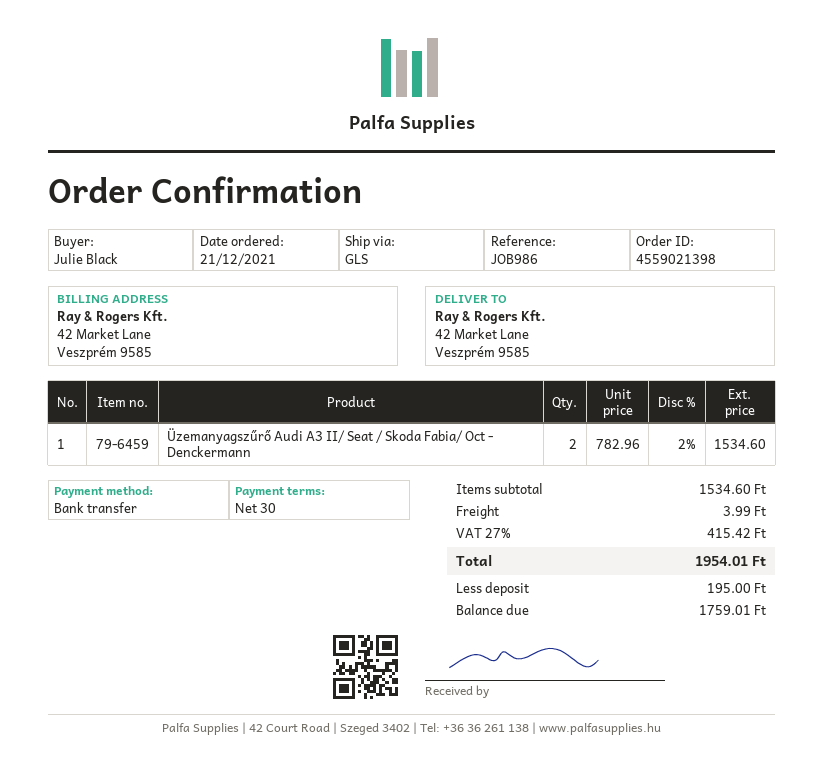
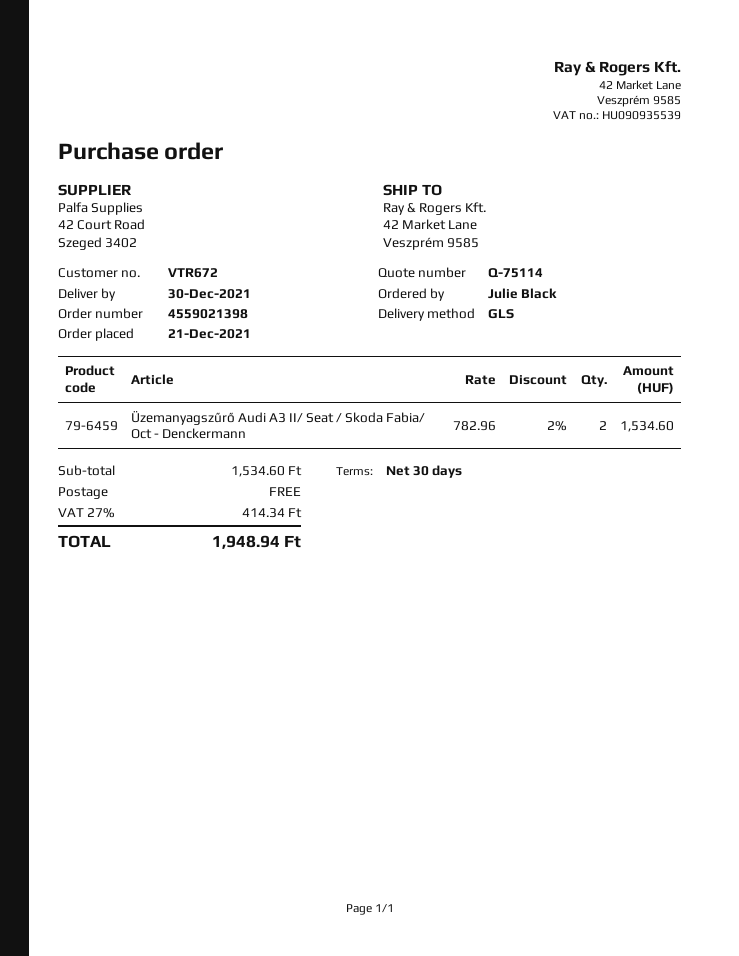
shipping: 3.99 -> 0.00
tax: 27% = 415.42 -> 27% = 414.34
total: 1954.01 -> 1948.94

